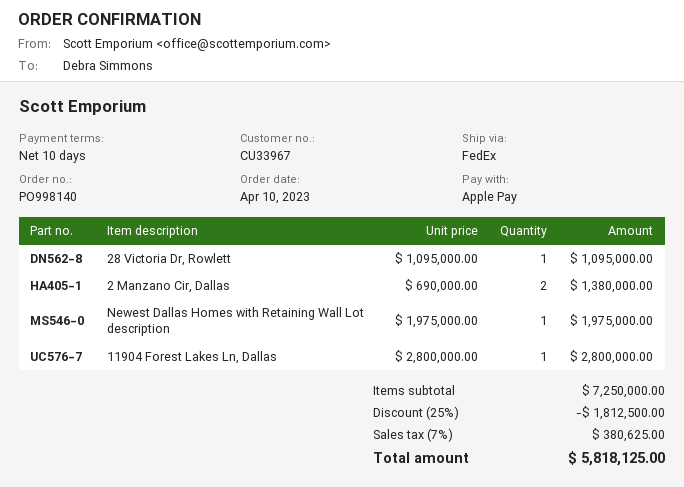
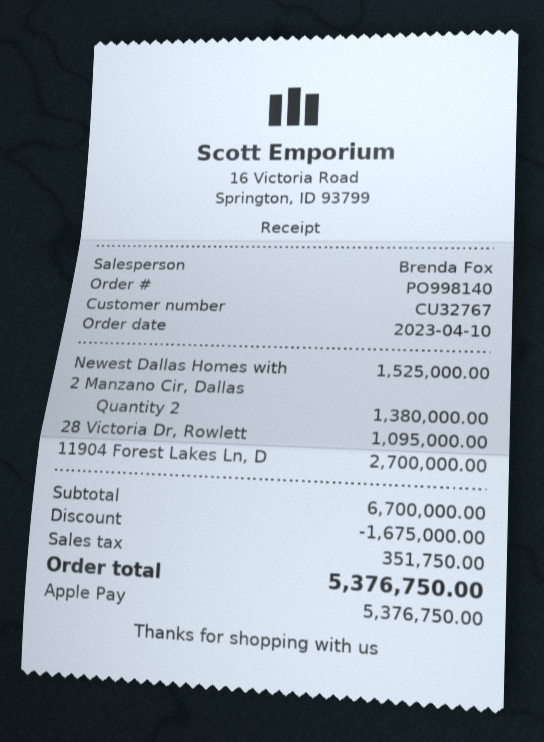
customer number: CU33967 -> CU32767
Newest Dallas Homes with Retaining Wall Lot description: 1 for 1975000.00 -> 1 for 1525000.00
11904 Forest Lakes Ln, Dallas: 1 for 2800000.00 -> 1 for 2700000.00
subtotal: 7250000.00 -> 6700000.00
discount: 1812500.00 -> 1675000.00
tax: 380625.00 -> 351750.00
total: 5818125.00 -> 5376750.00

